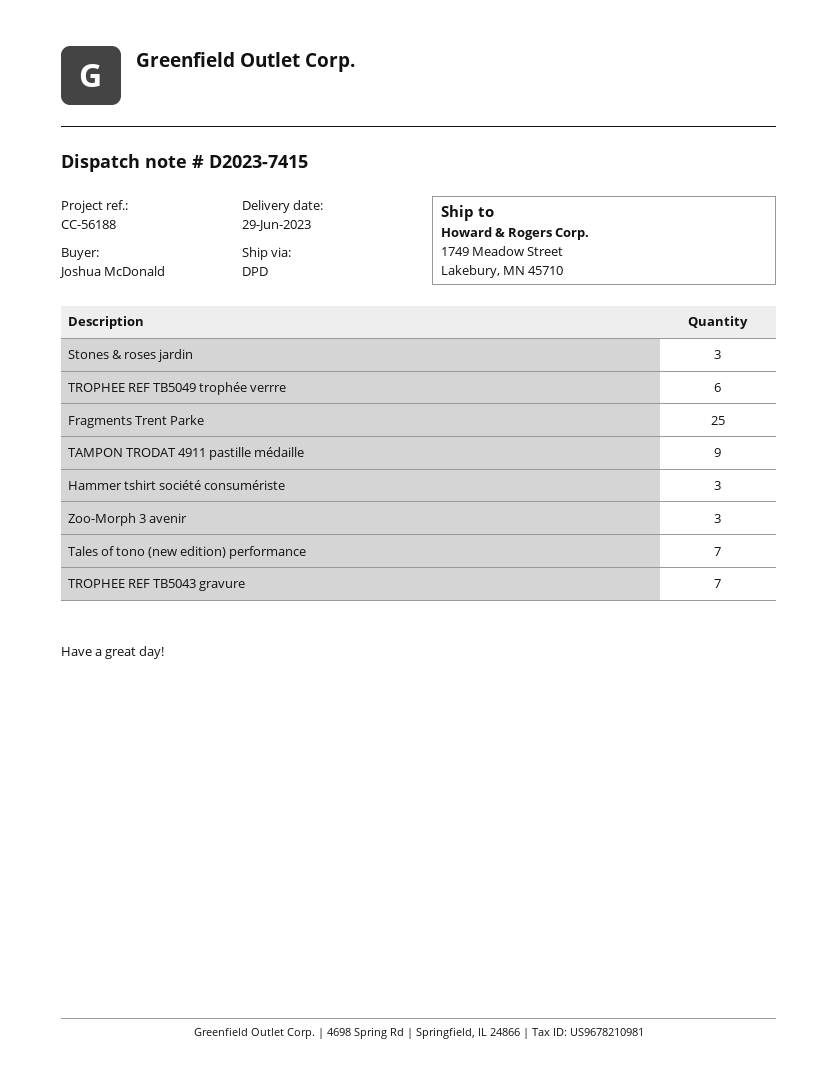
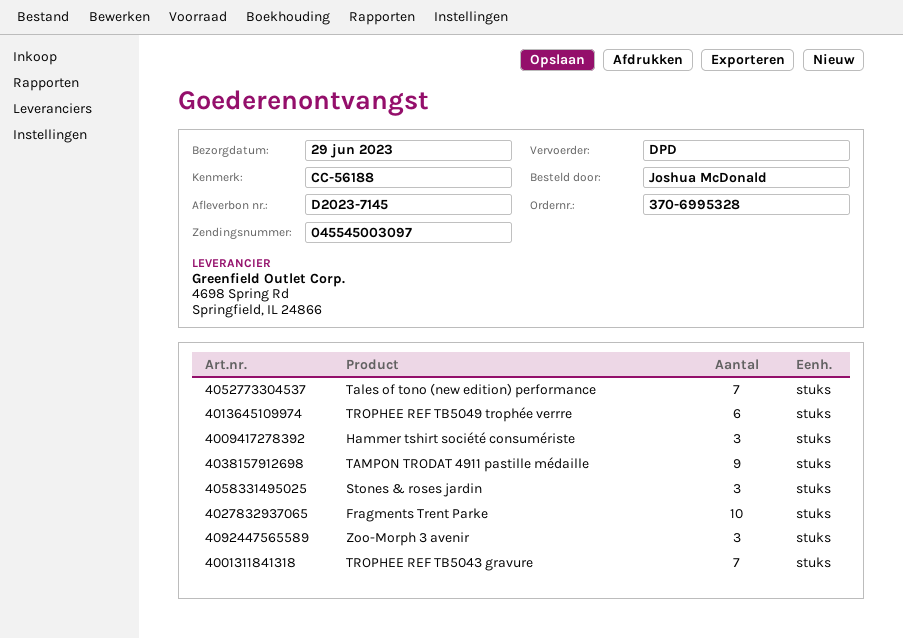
delivery note number: D2023-7415 -> D2023-7145
Fragments Trent Parke: 25 -> 10

